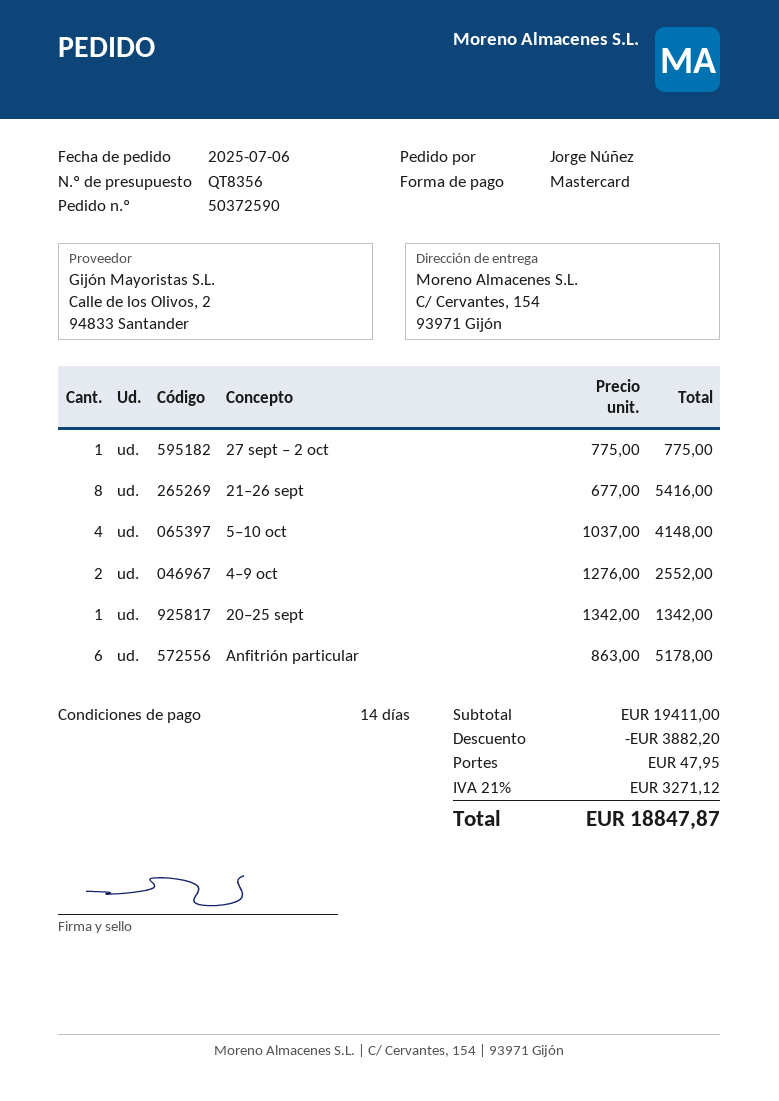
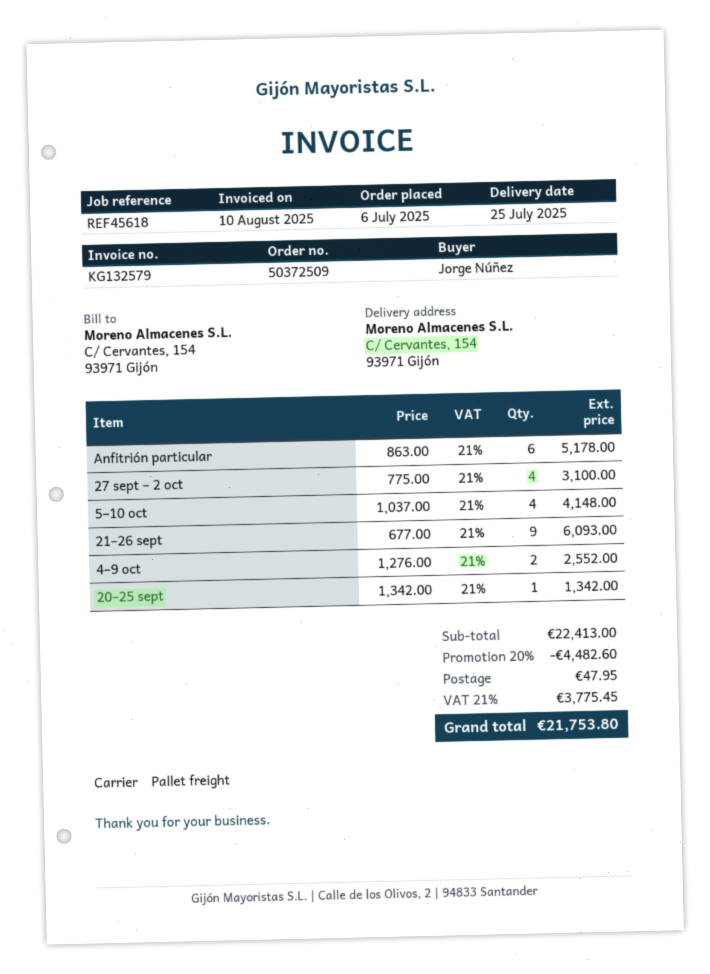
order number: 50372590 -> 50372509
27 sept – 2 oct: 1 x 775.00 = 775.00 -> 4 x 775.00 = 3100.00
21–26 sept: 8 x 677.00 = 5416.00 -> 9 x 677.00 = 6093.00
subtotal: 19411.00 -> 22413.00
discount: 3882.20 -> 4482.60
tax: 21% = 3271.12 -> 21% = 3775.45
total: 18847.87 -> 21753.80

